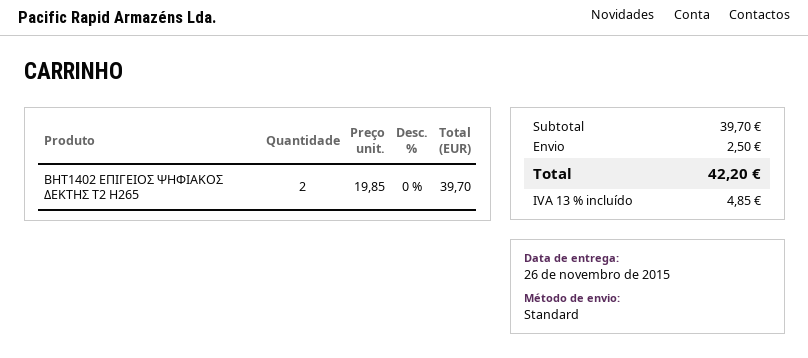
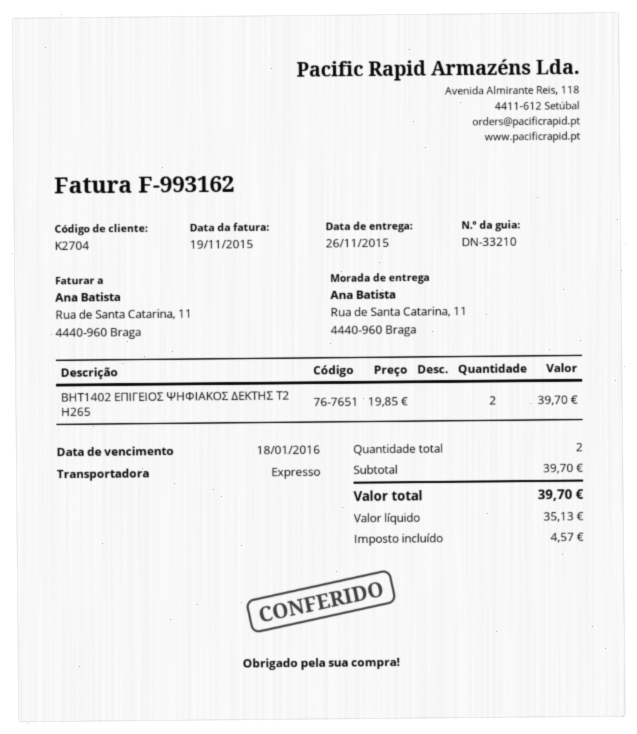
shipping method: standard -> express
shipping: 2.50 -> none
tax: 4.85 -> 4.57
total: 42.20 -> 39.70

